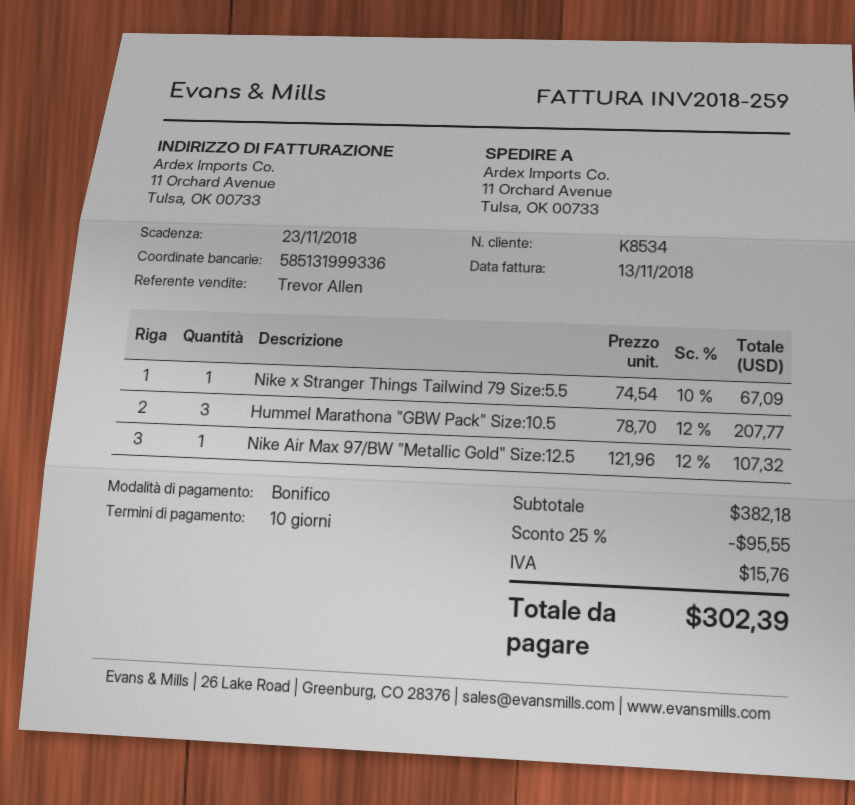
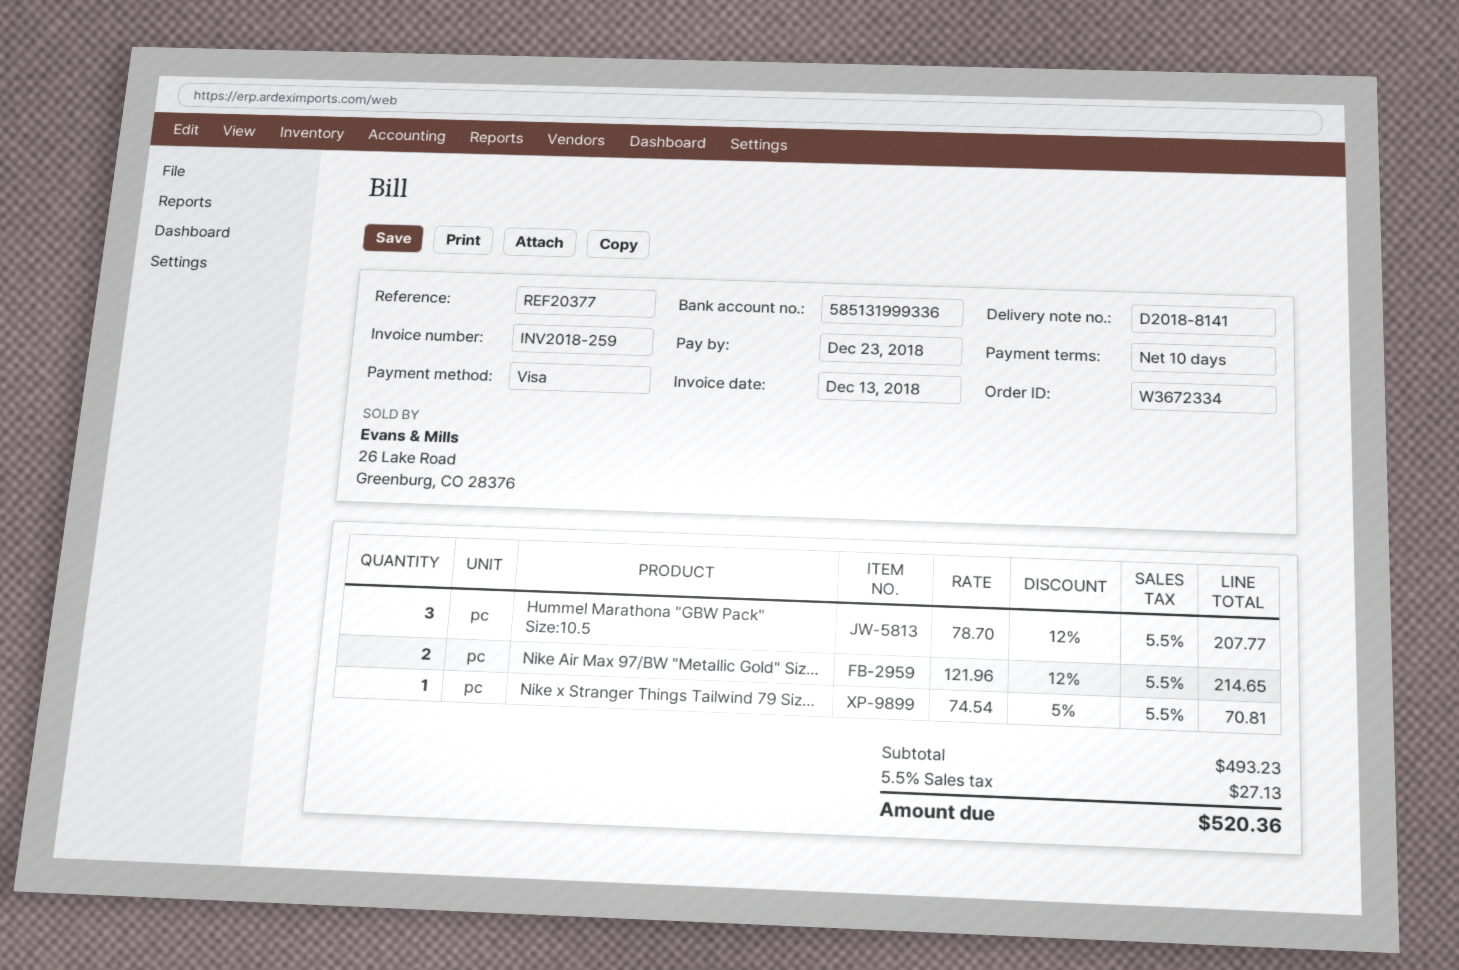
invoice date: 2018-11-13 -> 2018-12-13
due date: 2018-11-23 -> 2018-12-23
payment method: bank transfer -> Visa
Nike x Stranger Things Tailwind 79 Size:5.5: 1 x 74.54 - 10% = 67.09 -> 1 x 74.54 - 5% = 70.81
Nike Air Max 97/BW "Metallic Gold" Size:12.5: 1 x 121.96 - 12% = 107.32 -> 2 x 121.96 - 12% = 214.65
subtotal: 382.18 -> 493.23
discount: 25% = 95.55 -> none
tax: 15.76 -> 27.13
total: 302.39 -> 520.36

